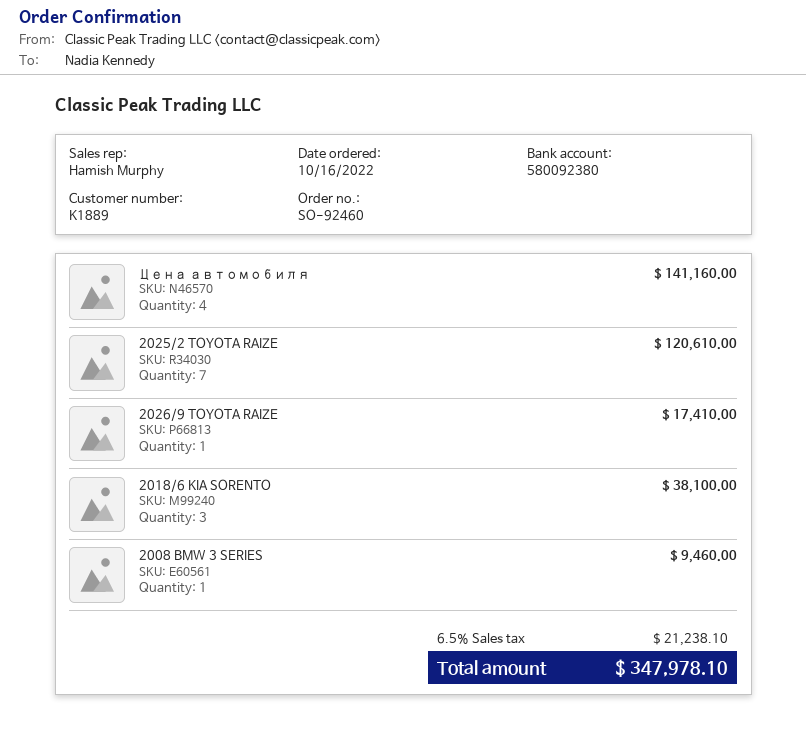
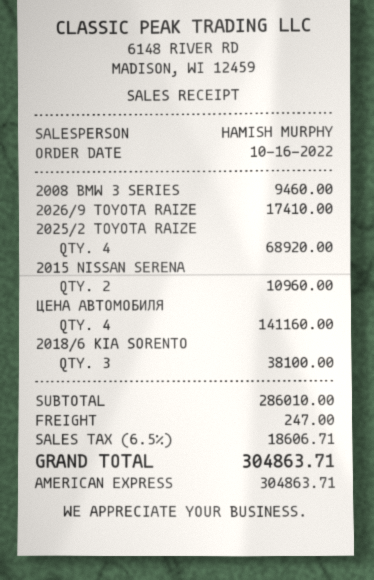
2025/2 TOYOTA RAIZE: 7 for 120610.00 -> 4 for 68920.00
2015 NISSAN SERENA: none -> 2 for 10960.00
shipping: none -> 247.00
tax: 6.5% = 21238.10 -> 6.5% = 18606.71
total: 347978.10 -> 304863.71

